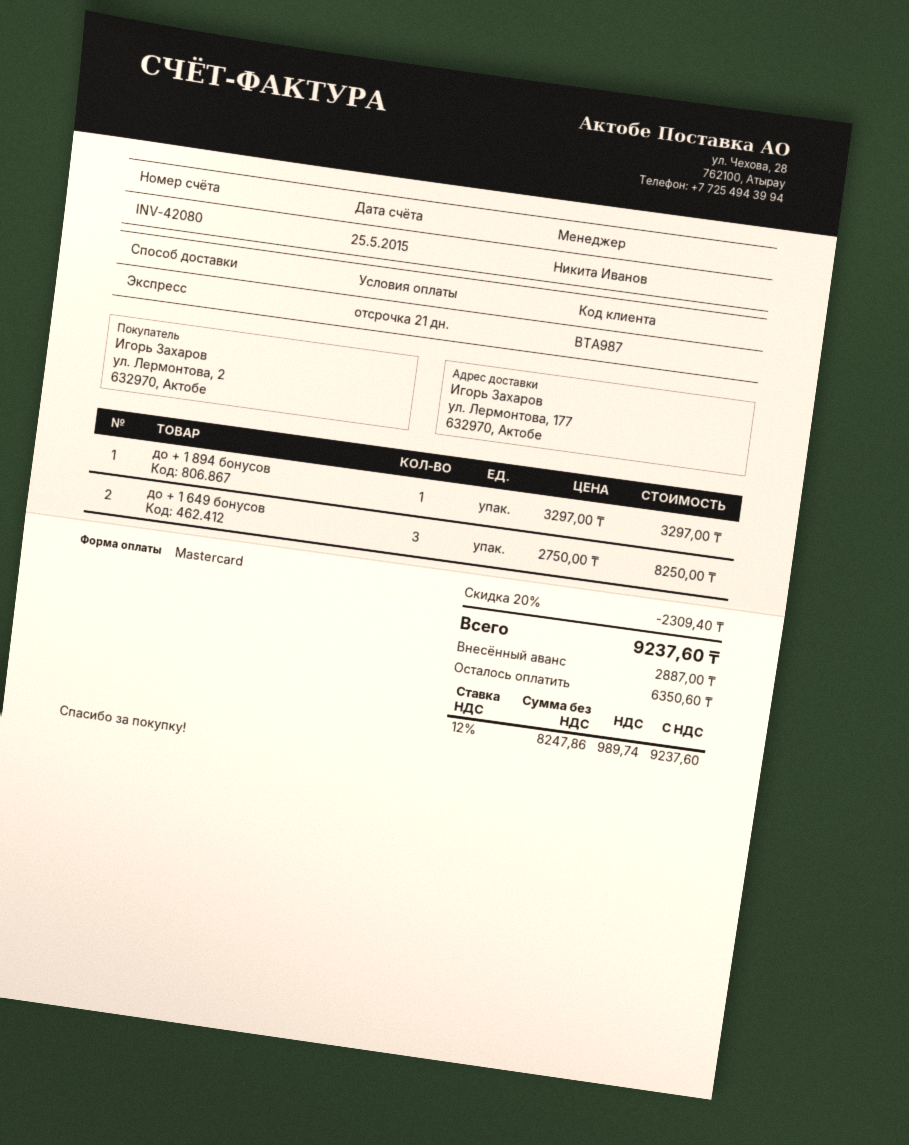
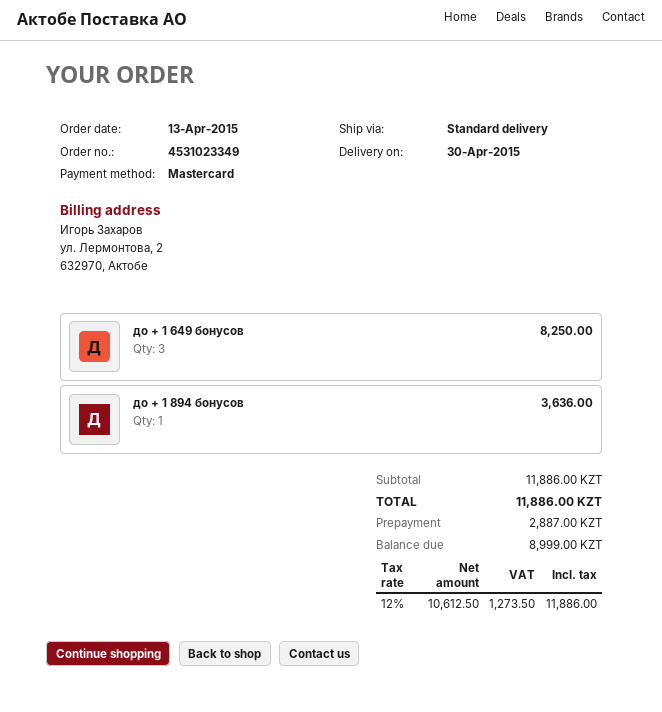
shipping method: express -> standard
до + 1 894 бонусов: 1 for 3297.00 -> 1 for 3636.00
discount: 20% = 2309.40 -> none
net: 8247.86 -> 10612.50
tax: 12% = 989.74 -> 12% = 1273.50
total: 9237.60 -> 11886.00
balance: 6350.60 -> 8999.00

